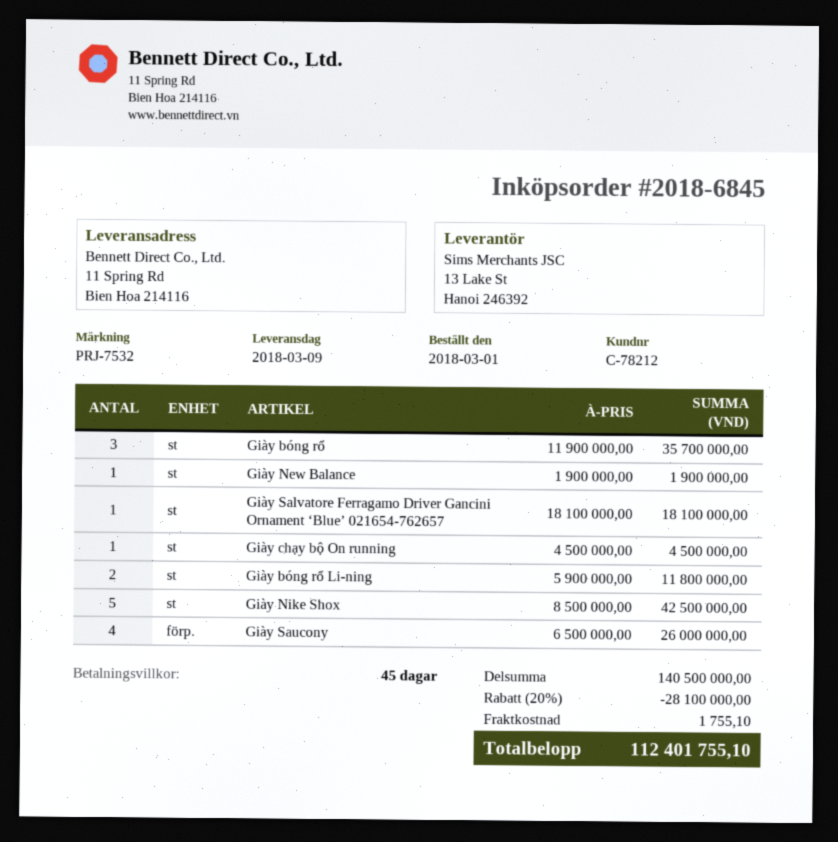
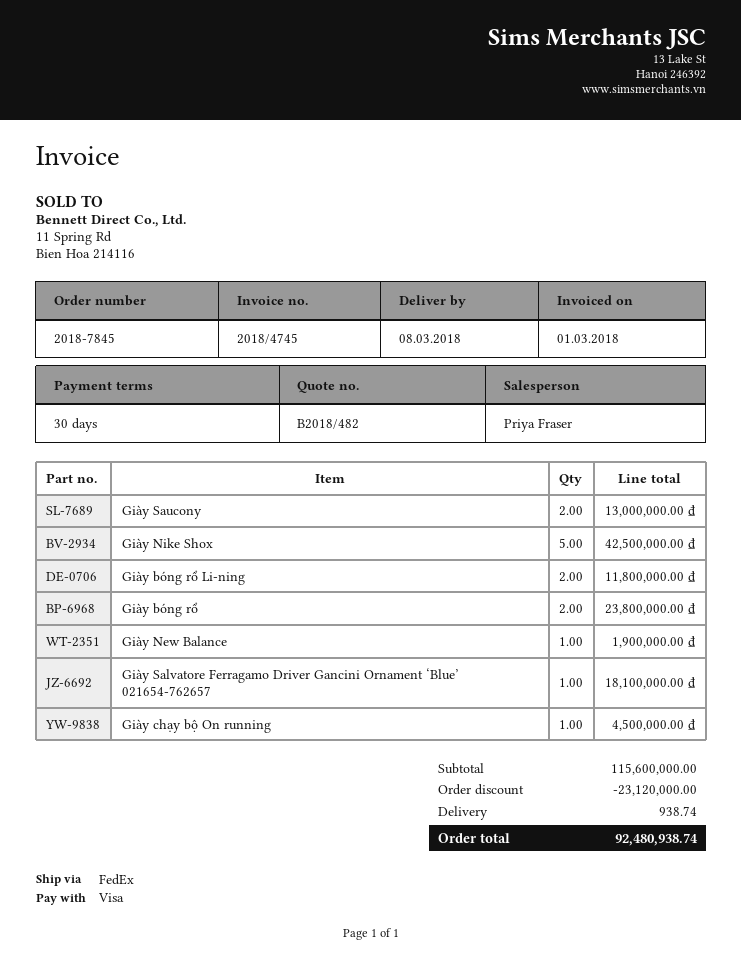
order number: 2018-6845 -> 2018-7845
delivery date: 2018-03-09 -> 2018-03-08
payment terms: 45 days -> 30 days
Giày bóng rổ: 3 for 35700000.00 -> 2 for 23800000.00
Giày Saucony: 4 for 26000000.00 -> 2 for 13000000.00
subtotal: 140500000.00 -> 115600000.00
discount: 28100000.00 -> 23120000.00
shipping: 1755.10 -> 938.74
total: 112401755.10 -> 92480938.74

